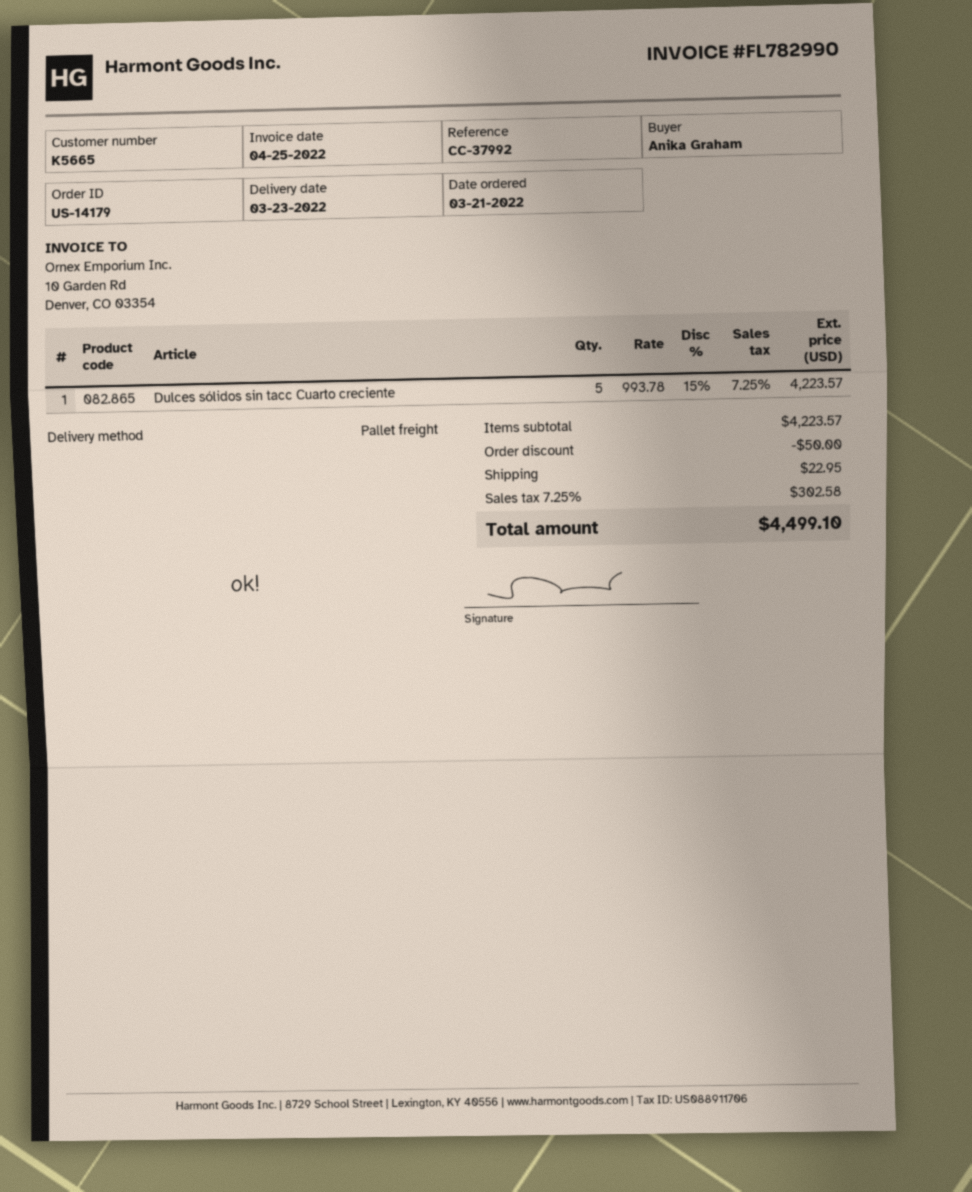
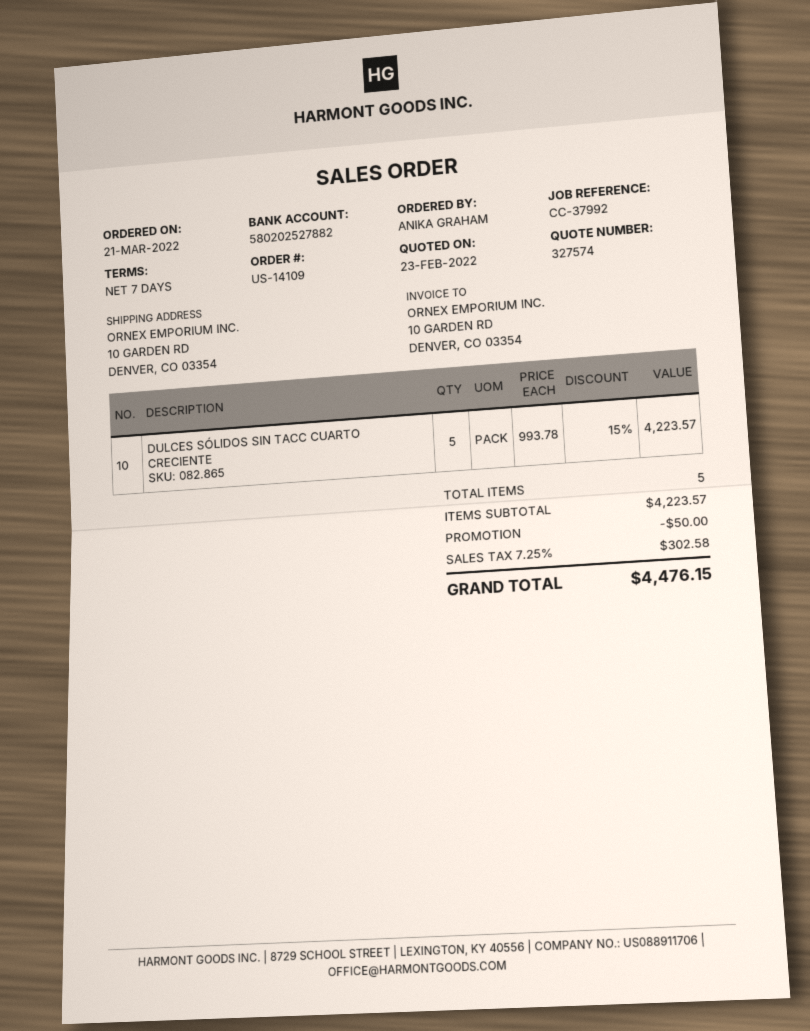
order number: US-14179 -> US-14109
shipping: 22.95 -> none
total: 4499.10 -> 4476.15

